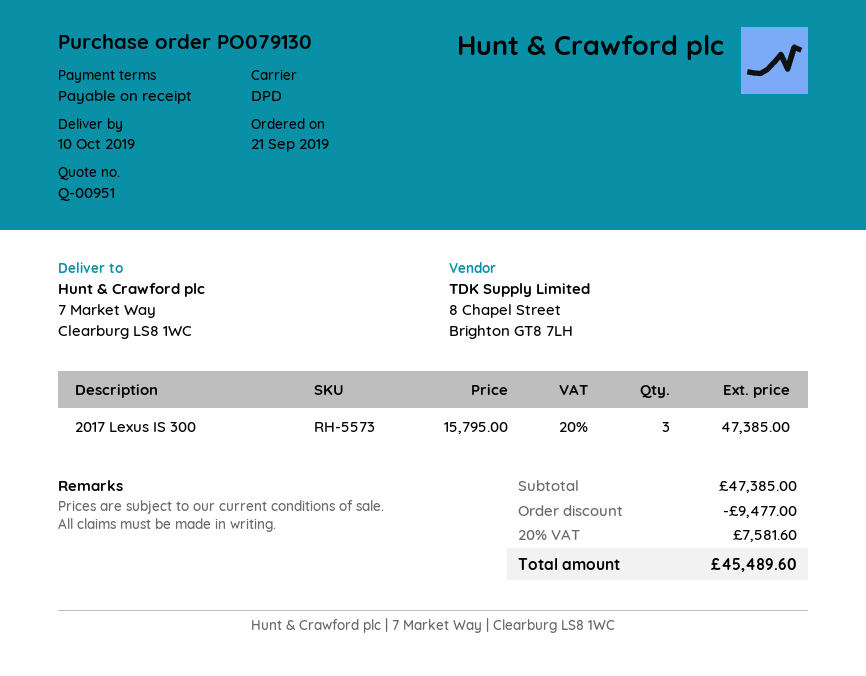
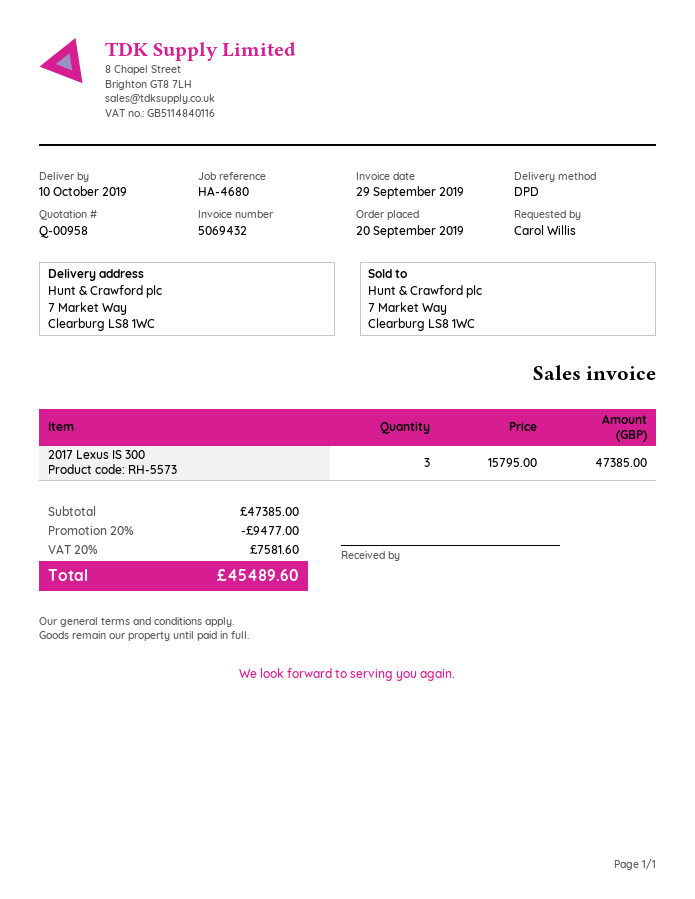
quote number: Q-00951 -> Q-00958
order date: 2019-09-21 -> 2019-09-20

